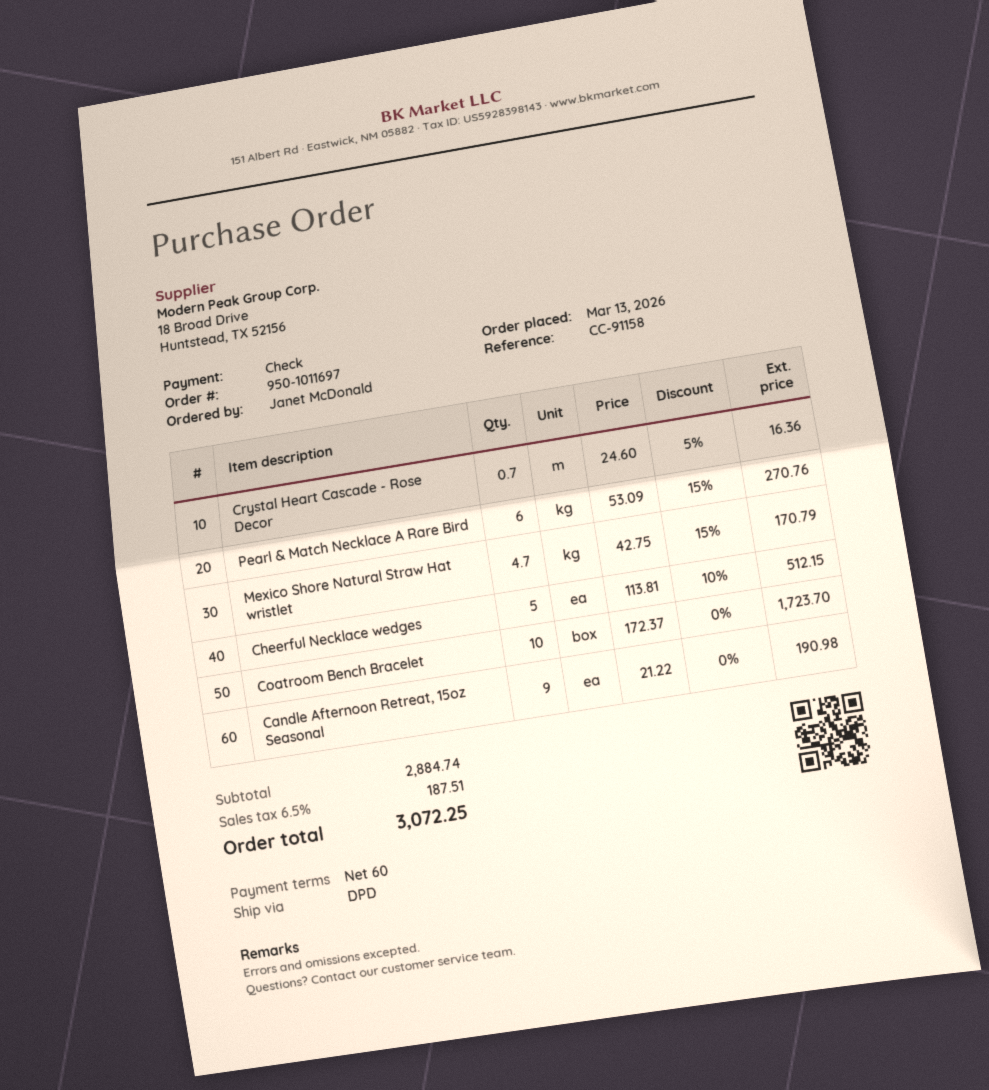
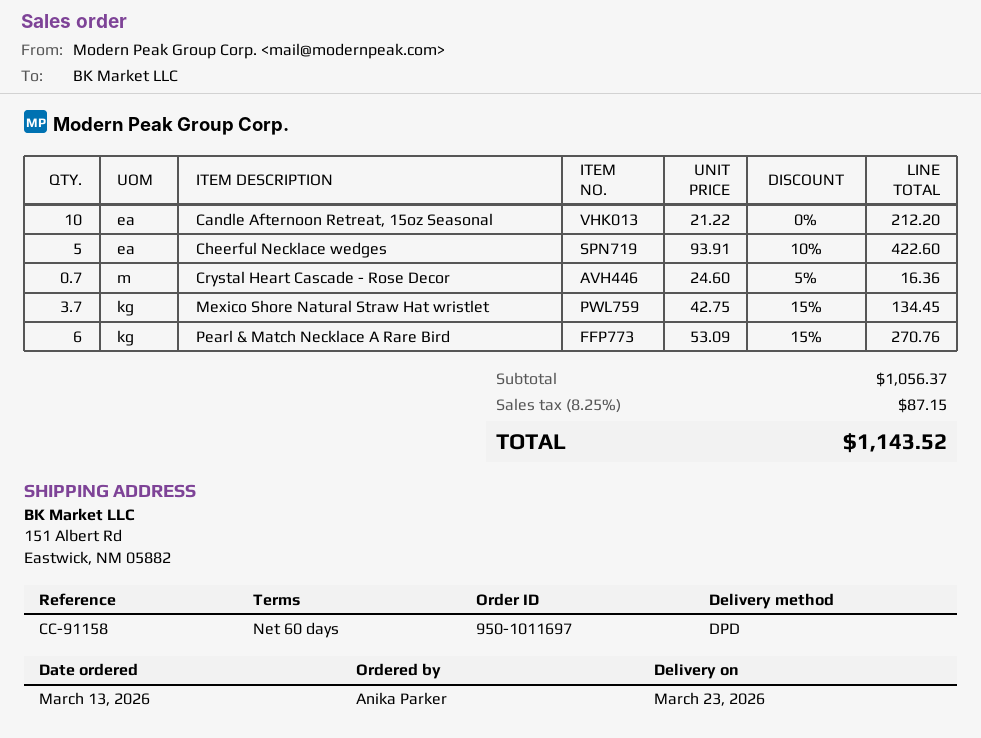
ordered by: Janet McDonald -> Anika Parker
Mexico Shore Natural Straw Hat wristlet: 4.7 x 42.75 - 15% = 170.79 -> 3.7 x 42.75 - 15% = 134.45
Cheerful Necklace wedges: 5 x 113.81 - 10% = 512.15 -> 5 x 93.91 - 10% = 422.60
Coatroom Bench Bracelet: 10 x 172.37 = 1723.70 -> none
Candle Afternoon Retreat, 15oz Seasonal: 9 x 21.22 = 190.98 -> 10 x 21.22 = 212.20
subtotal: 2884.74 -> 1056.37
tax: 6.5% = 187.51 -> 8.25% = 87.15
total: 3072.25 -> 1143.52

